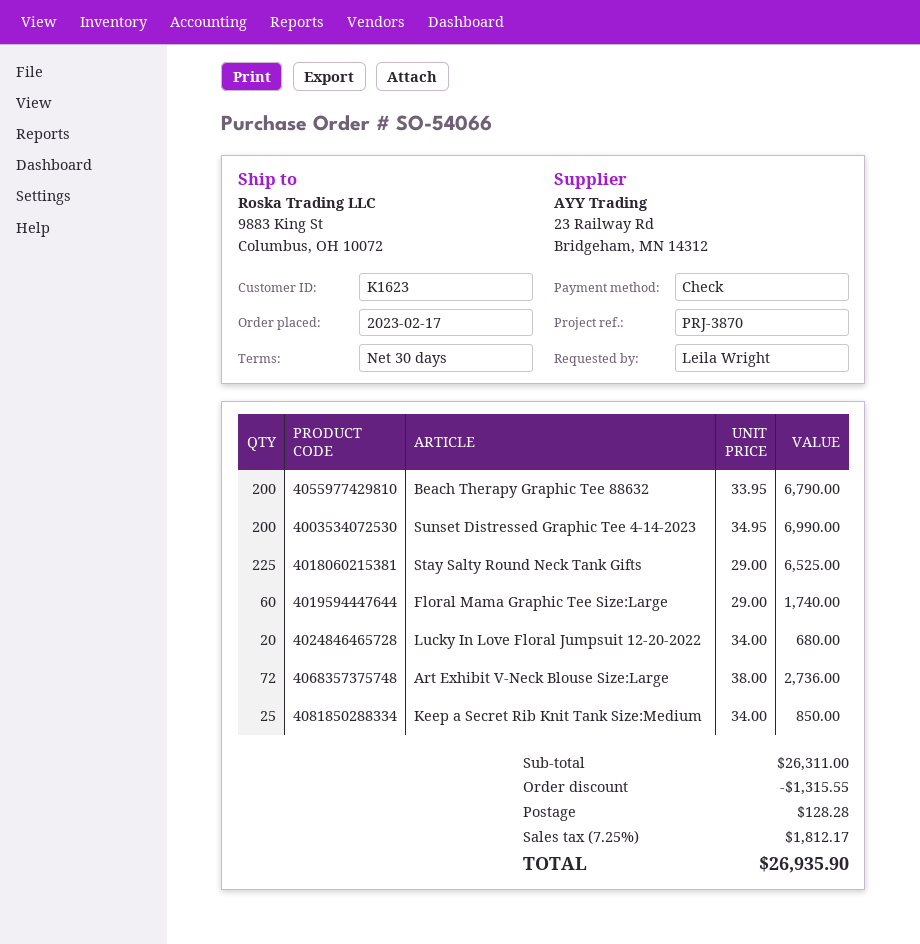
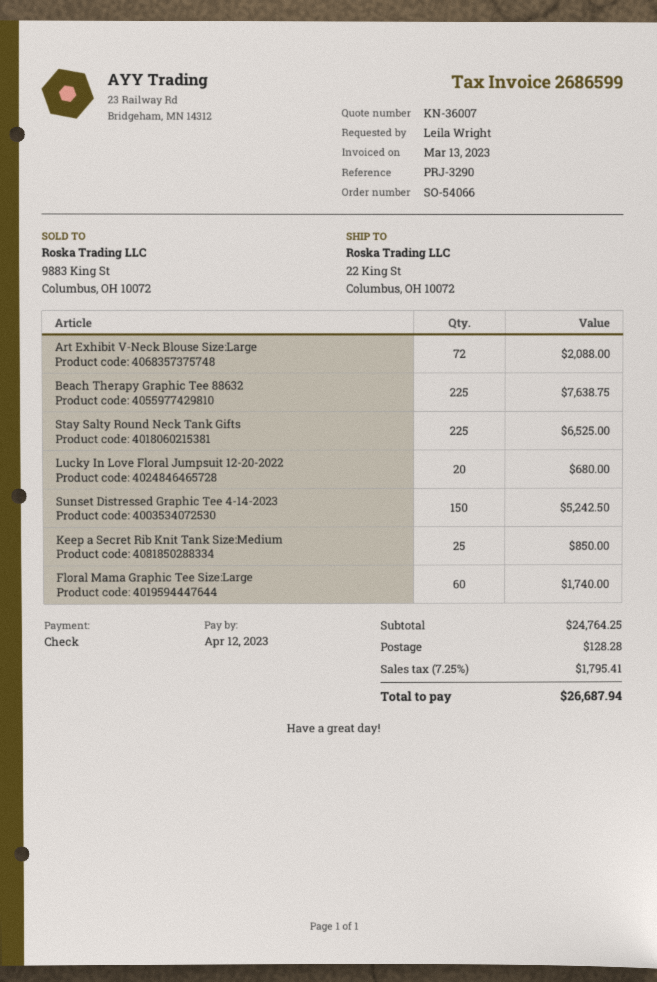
reference: PRJ-3870 -> PRJ-3290
ship to: 9883 King St, Columbus, OH 10072 -> 22 King St, Columbus, OH 10072
Beach Therapy Graphic Tee 88632: 200 for 6790.00 -> 225 for 7638.75
Sunset Distressed Graphic Tee 4-14-2023: 200 for 6990.00 -> 150 for 5242.50
Art Exhibit V-Neck Blouse Size:Large: 72 for 2736.00 -> 72 for 2088.00
subtotal: 26311.00 -> 24764.25
discount: 1315.55 -> none
tax: 7.25% = 1812.17 -> 7.25% = 1795.41
total: 26935.90 -> 26687.94

